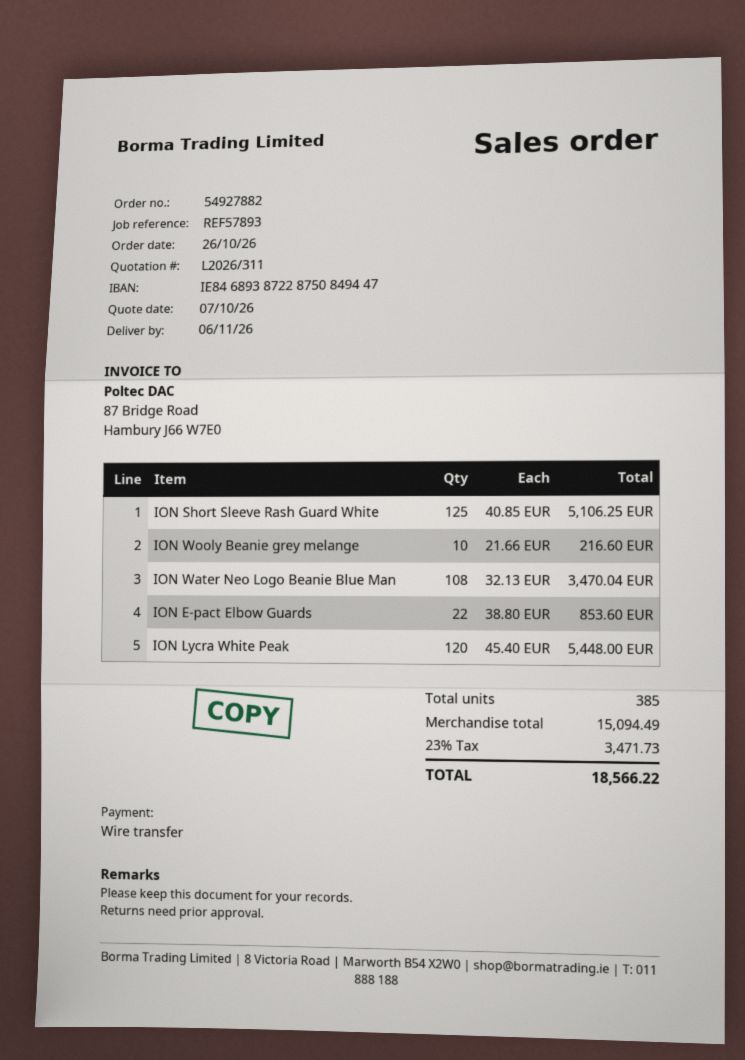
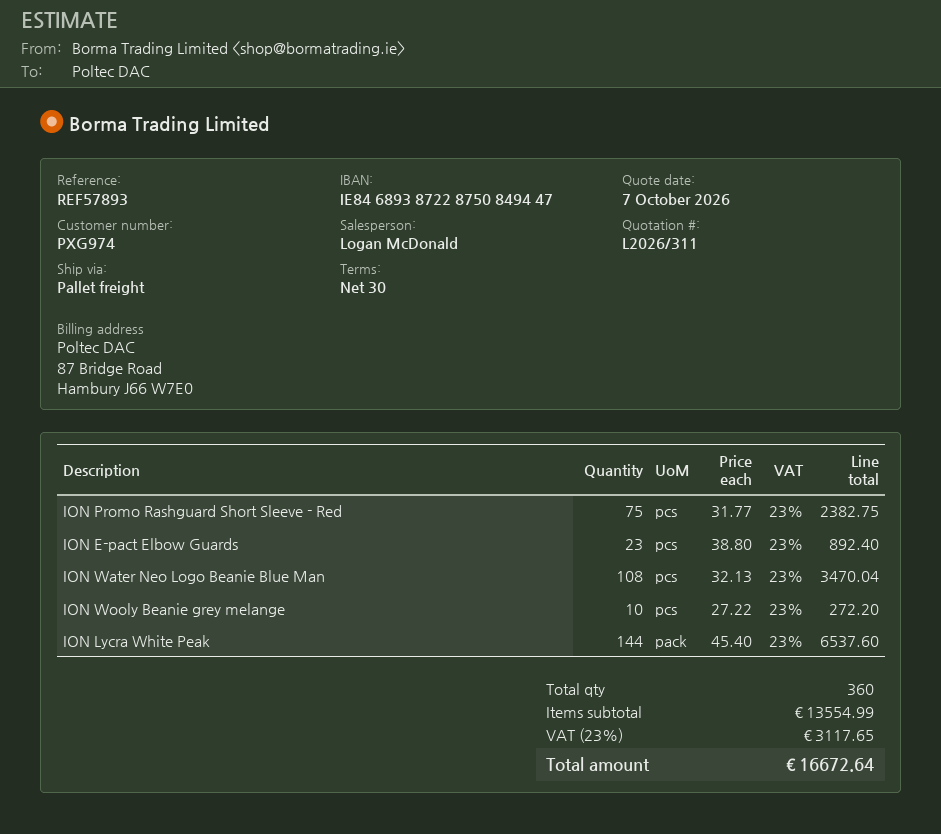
ION Short Sleeve Rash Guard White: 125 x 40.85 = 5106.25 -> none
ION Wooly Beanie grey melange: 10 x 21.66 = 216.60 -> 10 x 27.22 = 272.20
ION E-pact Elbow Guards: 22 x 38.80 = 853.60 -> 23 x 38.80 = 892.40
ION Lycra White Peak: 120 x 45.40 = 5448.00 -> 144 x 45.40 = 6537.60
ION Promo Rashguard Short Sleeve - Red: none -> 75 x 31.77 = 2382.75
total quantity: 385 -> 360
subtotal: 15094.49 -> 13554.99
tax: 23% = 3471.73 -> 23% = 3117.65
total: 18566.22 -> 16672.64

